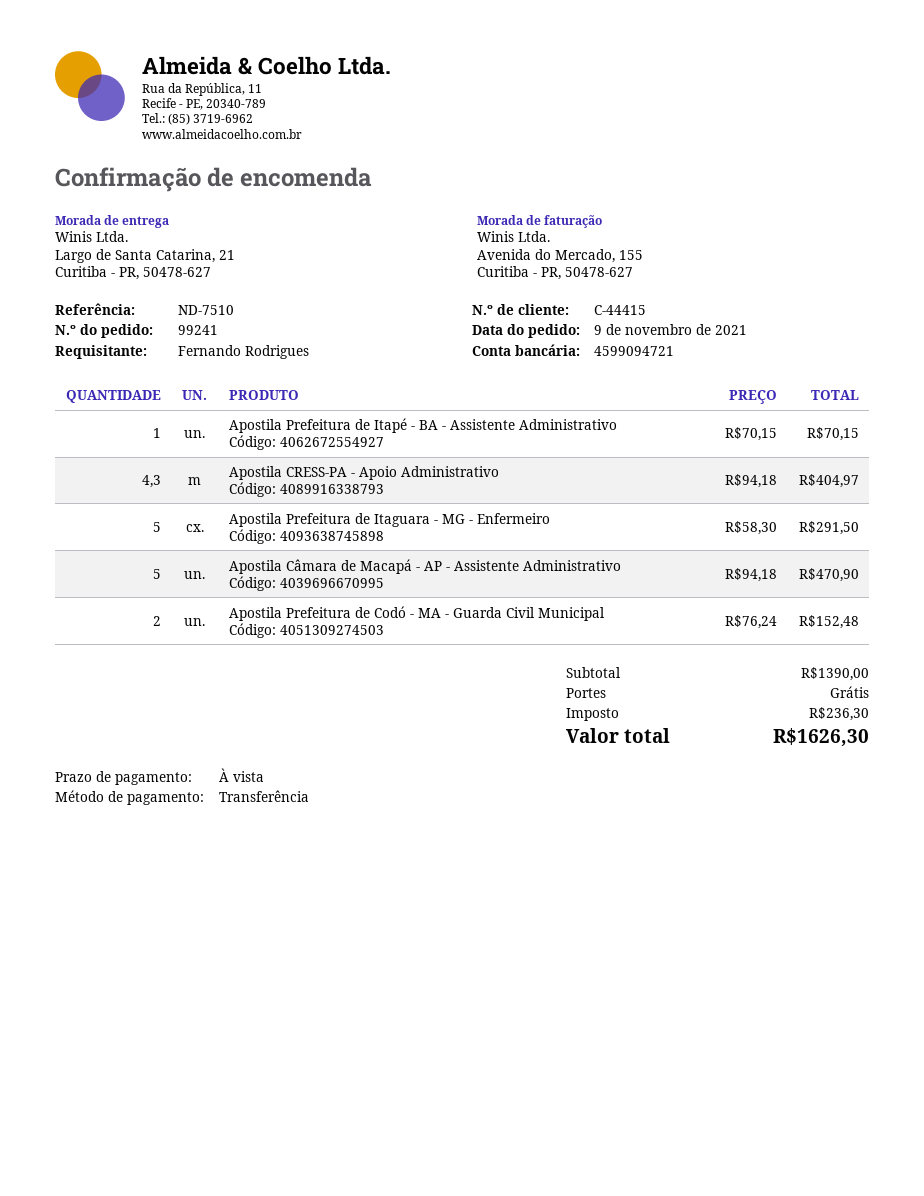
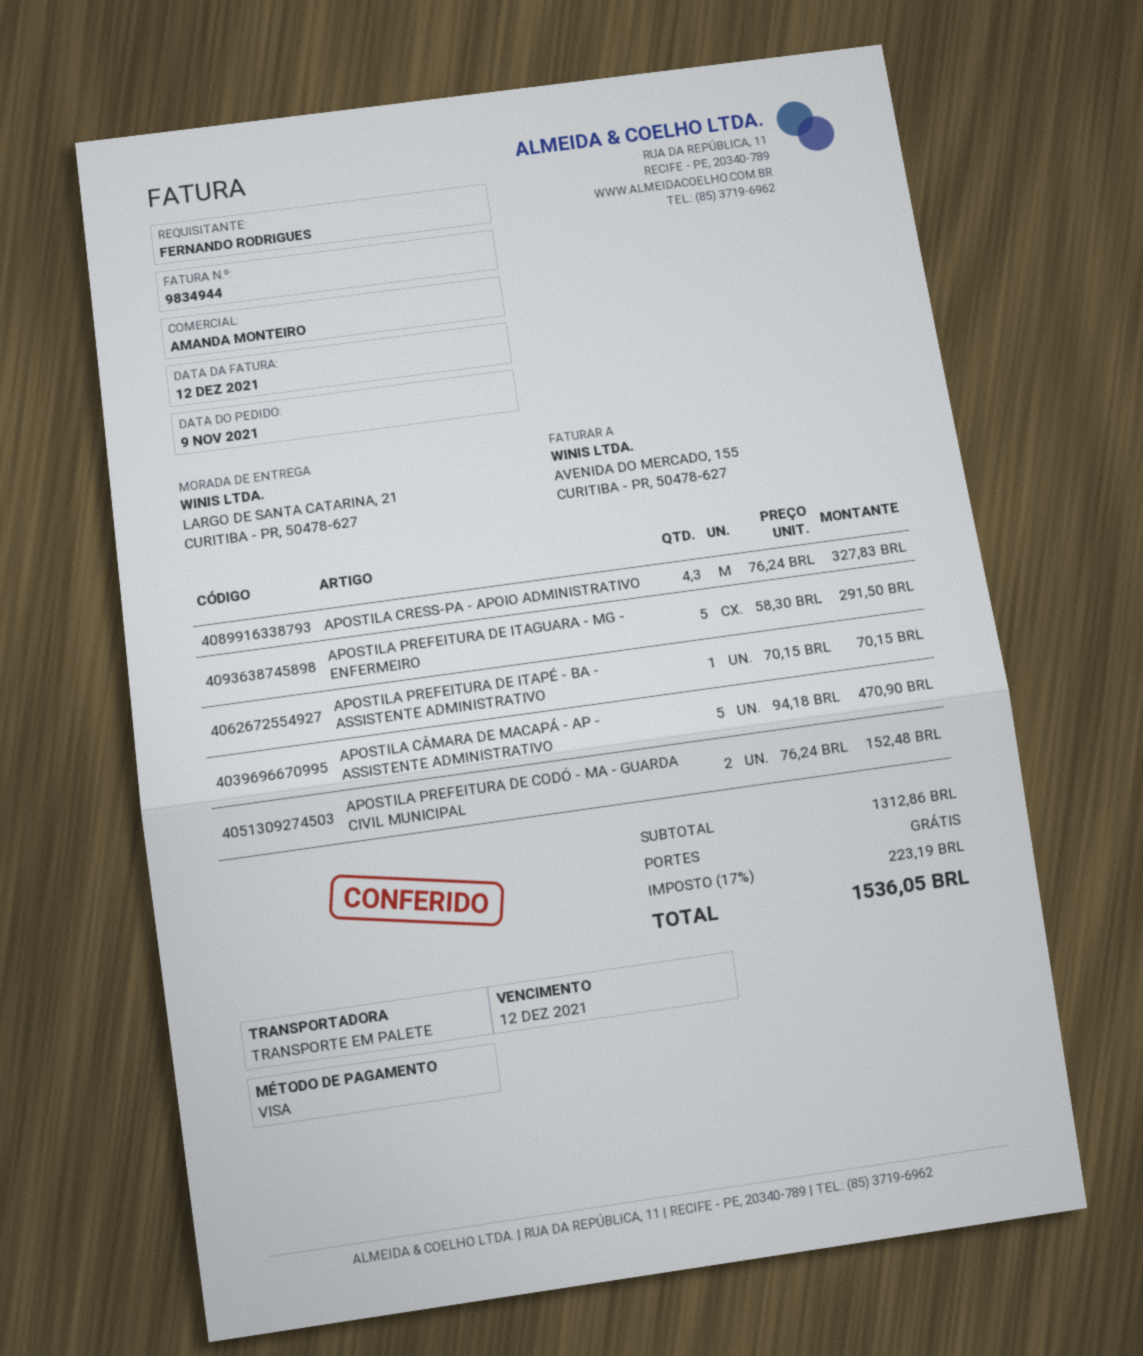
payment method: bank transfer -> Visa
Apostila CRESS-PA - Apoio Administrativo: 4.3 x 94.18 = 404.97 -> 4.3 x 76.24 = 327.83
subtotal: 1390.00 -> 1312.86
tax: 236.30 -> 223.19
total: 1626.30 -> 1536.05

